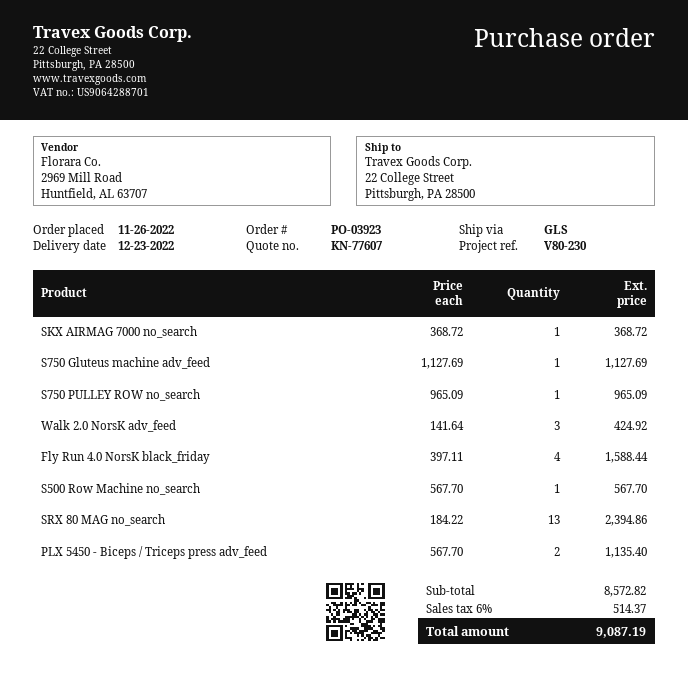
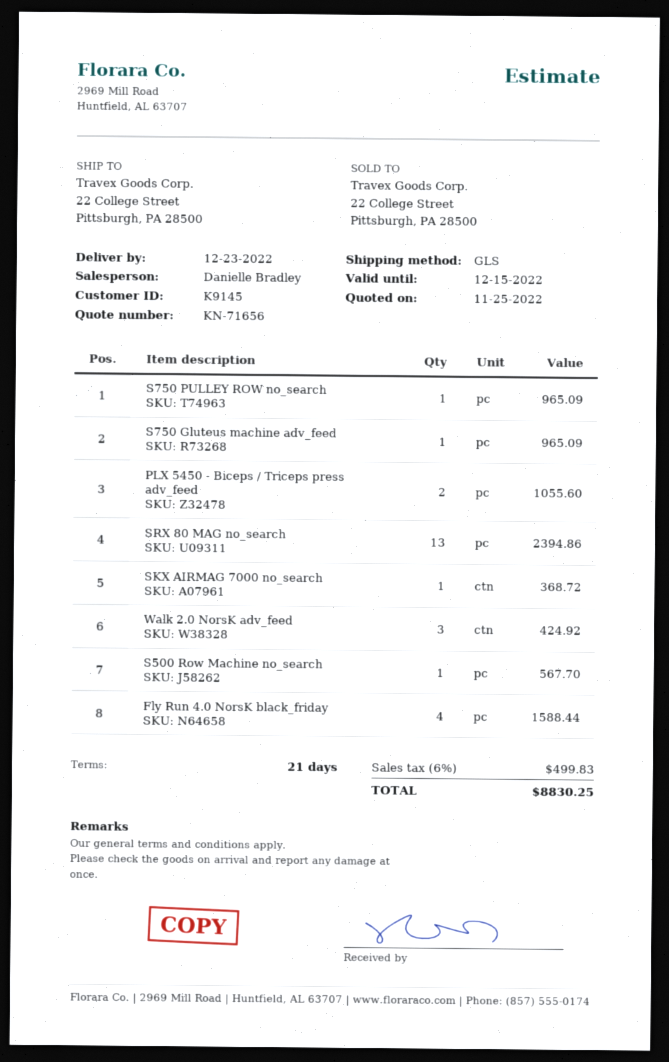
quote number: KN-77607 -> KN-71656
S750 Gluteus machine adv_feed: 1 for 1127.69 -> 1 for 965.09
PLX 5450 - Biceps / Triceps press adv_feed: 2 for 1135.40 -> 2 for 1055.60
tax: 6% = 514.37 -> 6% = 499.83
total: 9087.19 -> 8830.25

